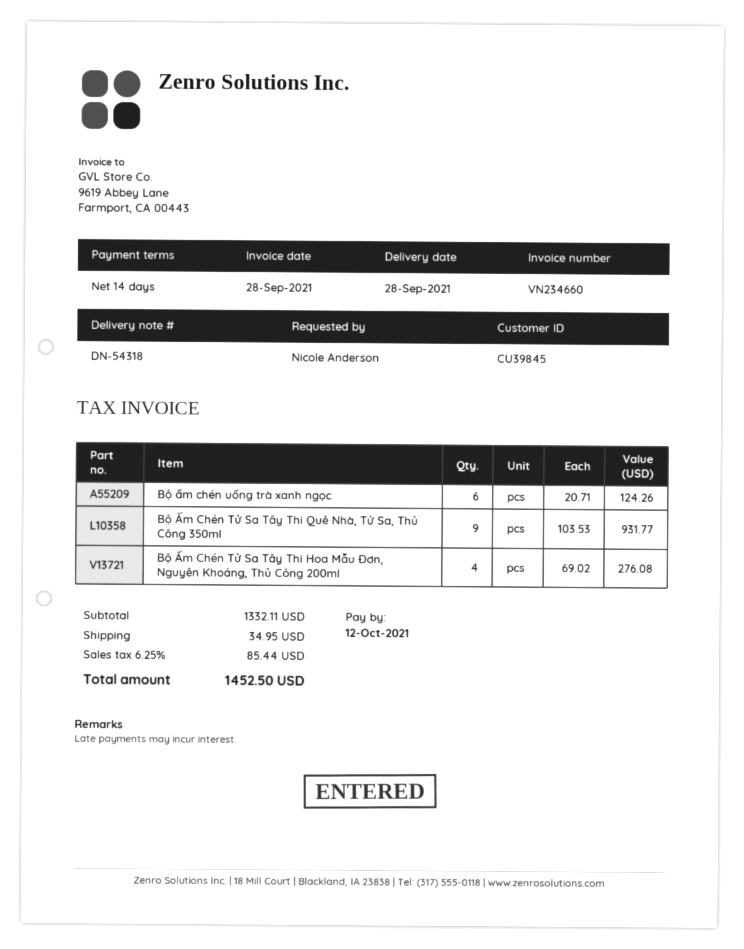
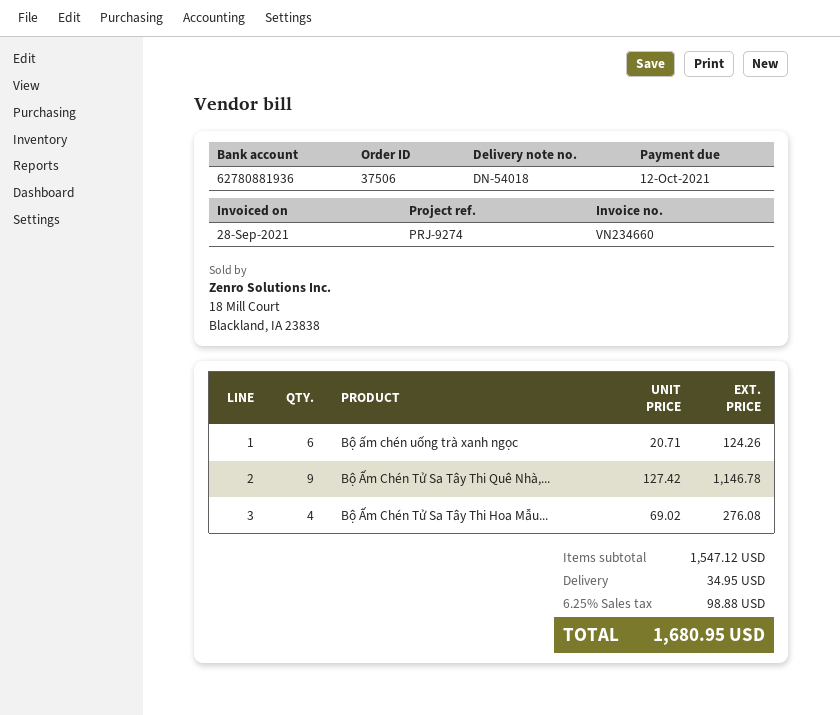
delivery note number: DN-54318 -> DN-54018
Bộ Ấm Chén Tử Sa Tây Thi Quê Nhà, Tử Sa, Thủ Công 350ml: 9 x 103.53 = 931.77 -> 9 x 127.42 = 1146.78
subtotal: 1332.11 -> 1547.12
tax: 6.25% = 85.44 -> 6.25% = 98.88
total: 1452.50 -> 1680.95

